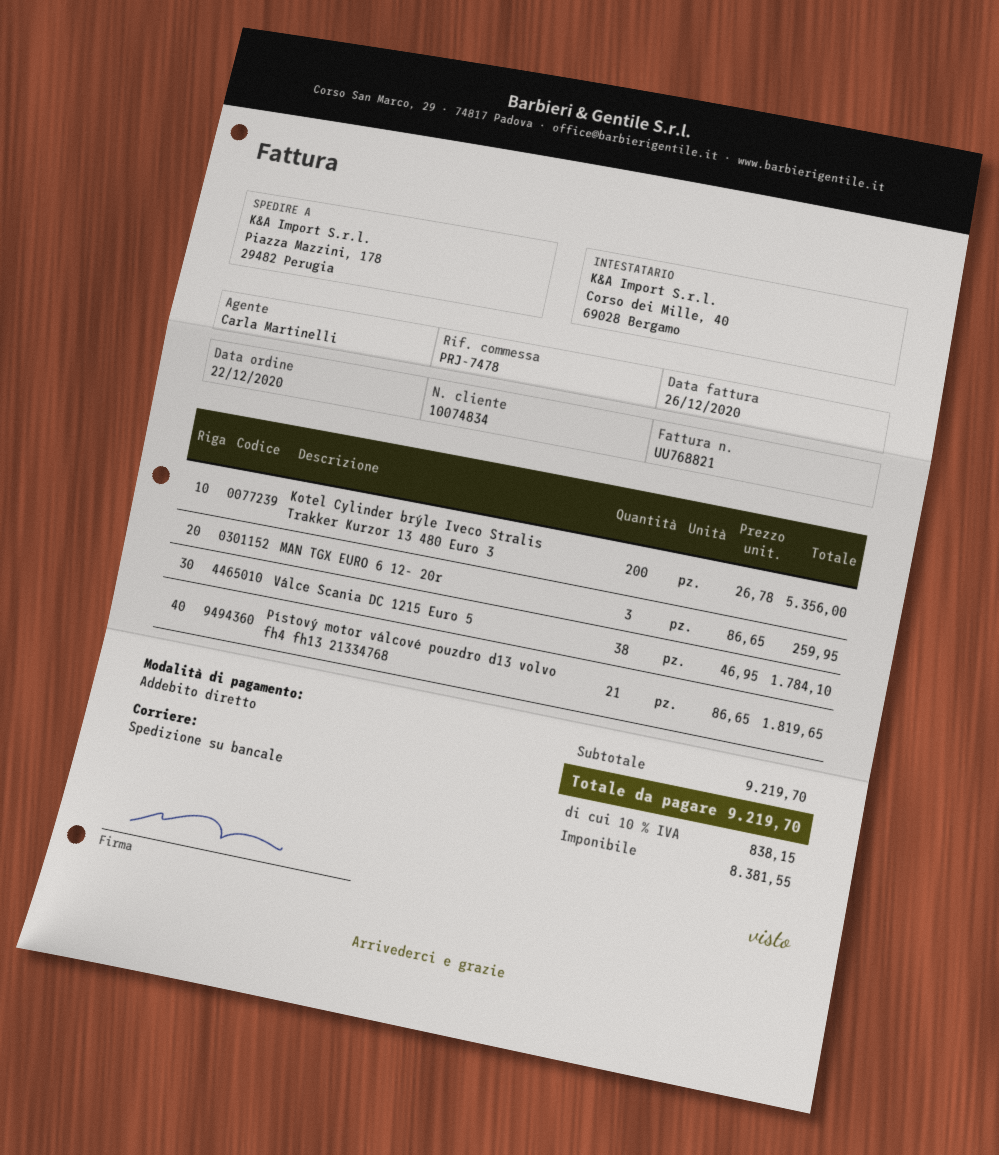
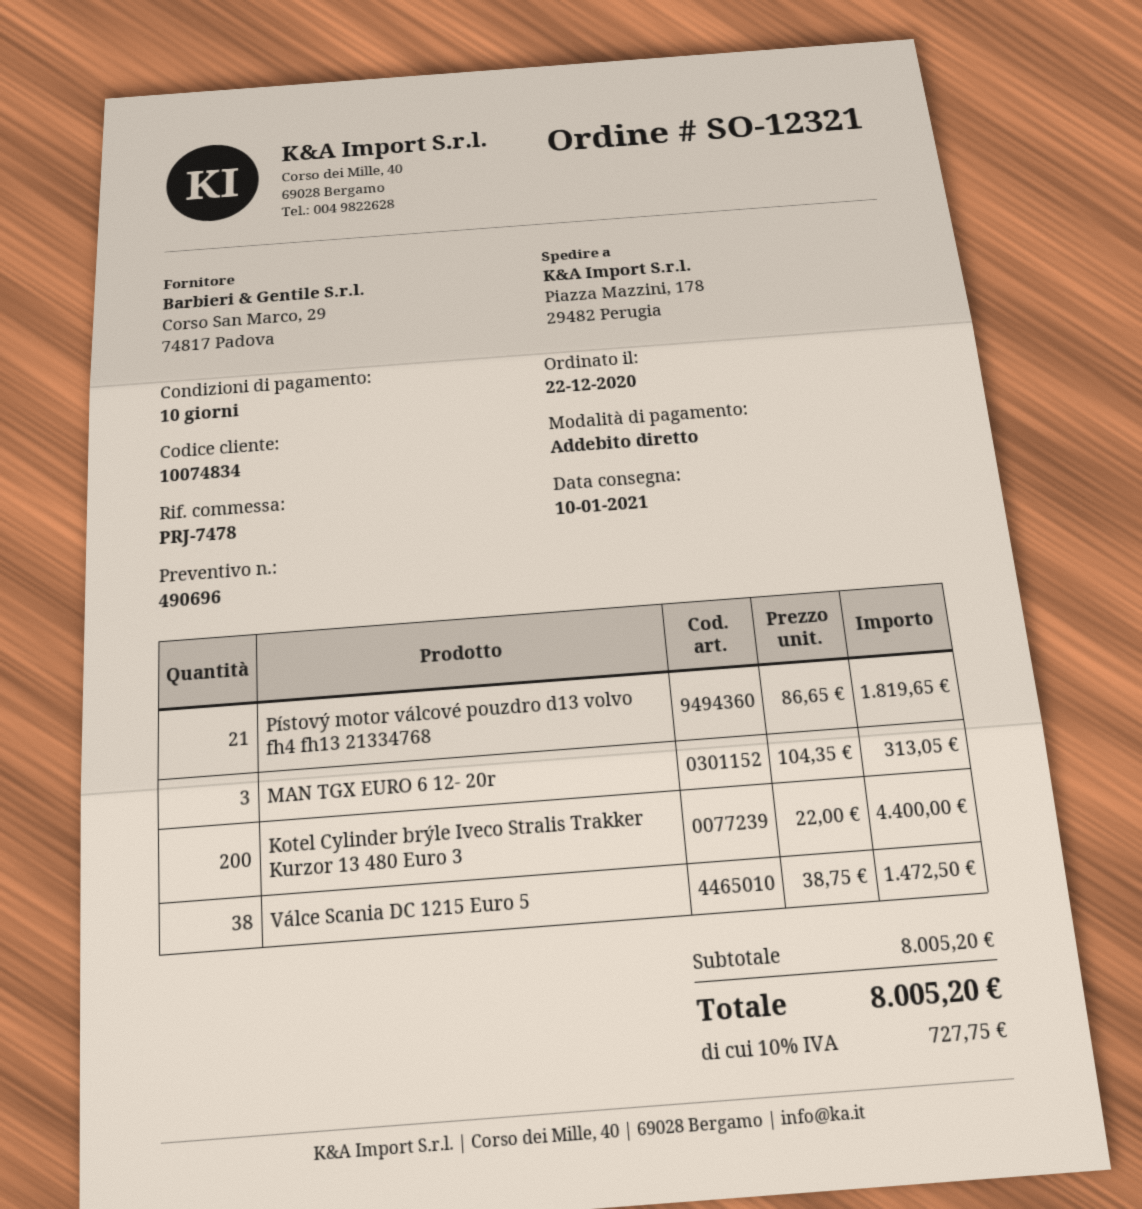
Kotel Cylinder brýle Iveco Stralis Trakker Kurzor 13 480 Euro 3: 200 x 26.78 = 5356.00 -> 200 x 22.00 = 4400.00
MAN TGX EURO 6 12- 20r: 3 x 86.65 = 259.95 -> 3 x 104.35 = 313.05
Válce Scania DC 1215 Euro 5: 38 x 46.95 = 1784.10 -> 38 x 38.75 = 1472.50
subtotal: 9219.70 -> 8005.20
tax: 10% = 838.15 -> 10% = 727.75
total: 9219.70 -> 8005.20

